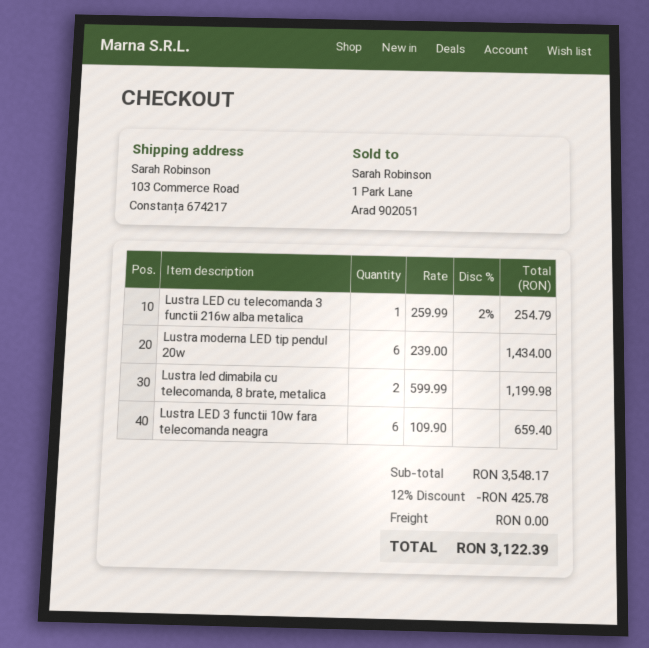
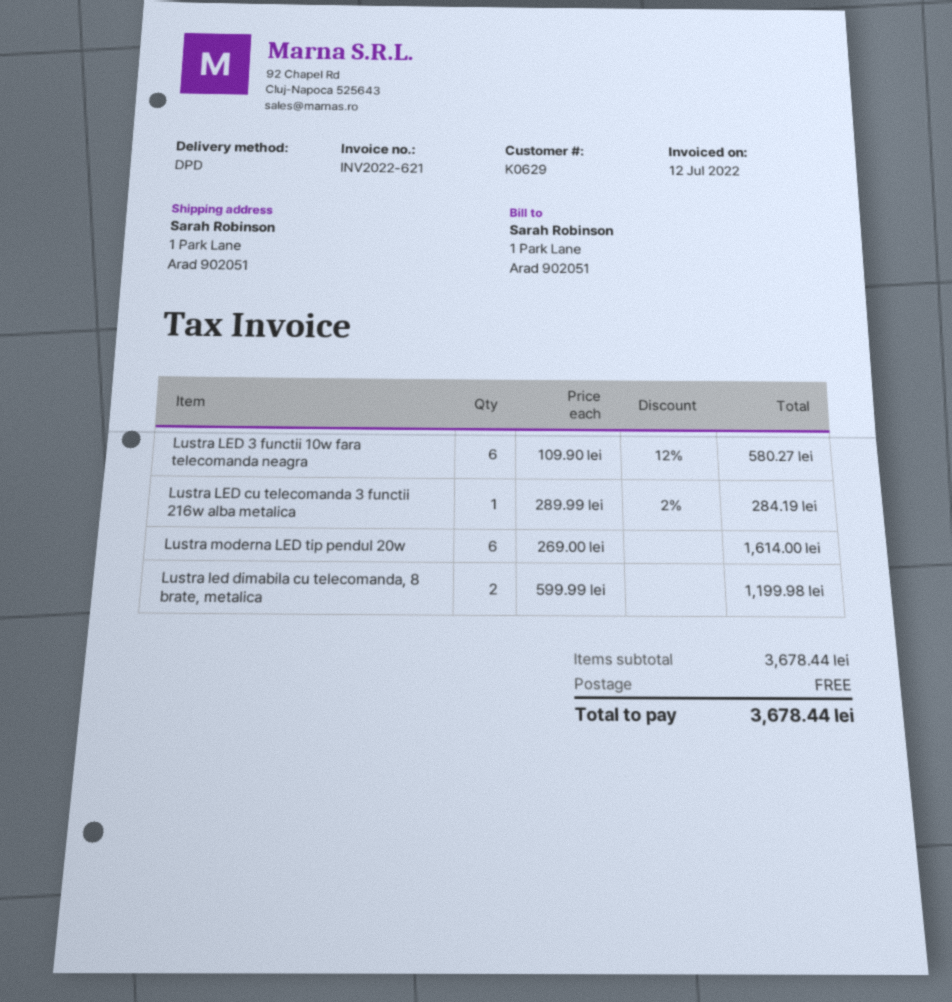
ship to: 103 Commerce Road, Constanța 674217 -> 1 Park Lane, Arad 902051
Lustra LED cu telecomanda 3 functii 216w alba metalica: 1 x 259.99 - 2% = 254.79 -> 1 x 289.99 - 2% = 284.19
Lustra moderna LED tip pendul 20w: 6 x 239.00 = 1434.00 -> 6 x 269.00 = 1614.00
Lustra LED 3 functii 10w fara telecomanda neagra: 6 x 109.90 = 659.40 -> 6 x 109.90 - 12% = 580.27
subtotal: 3548.17 -> 3678.44
discount: 12% = 425.78 -> none
total: 3122.39 -> 3678.44

